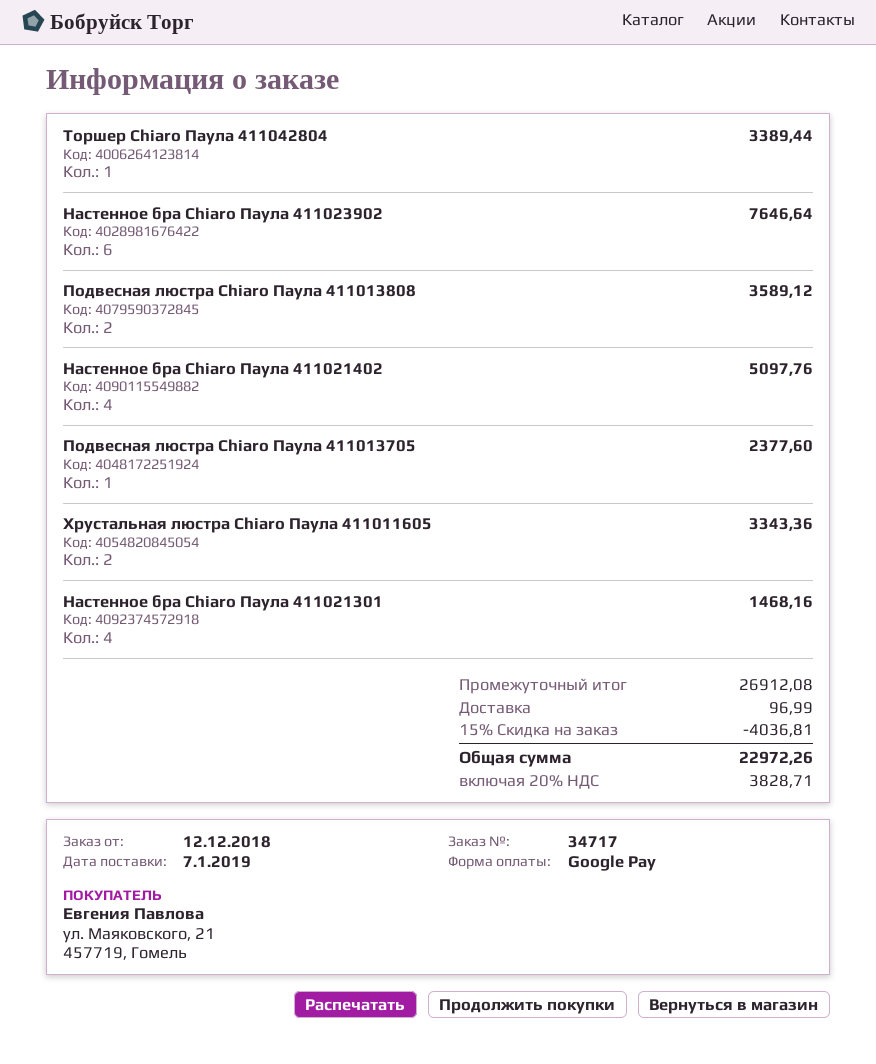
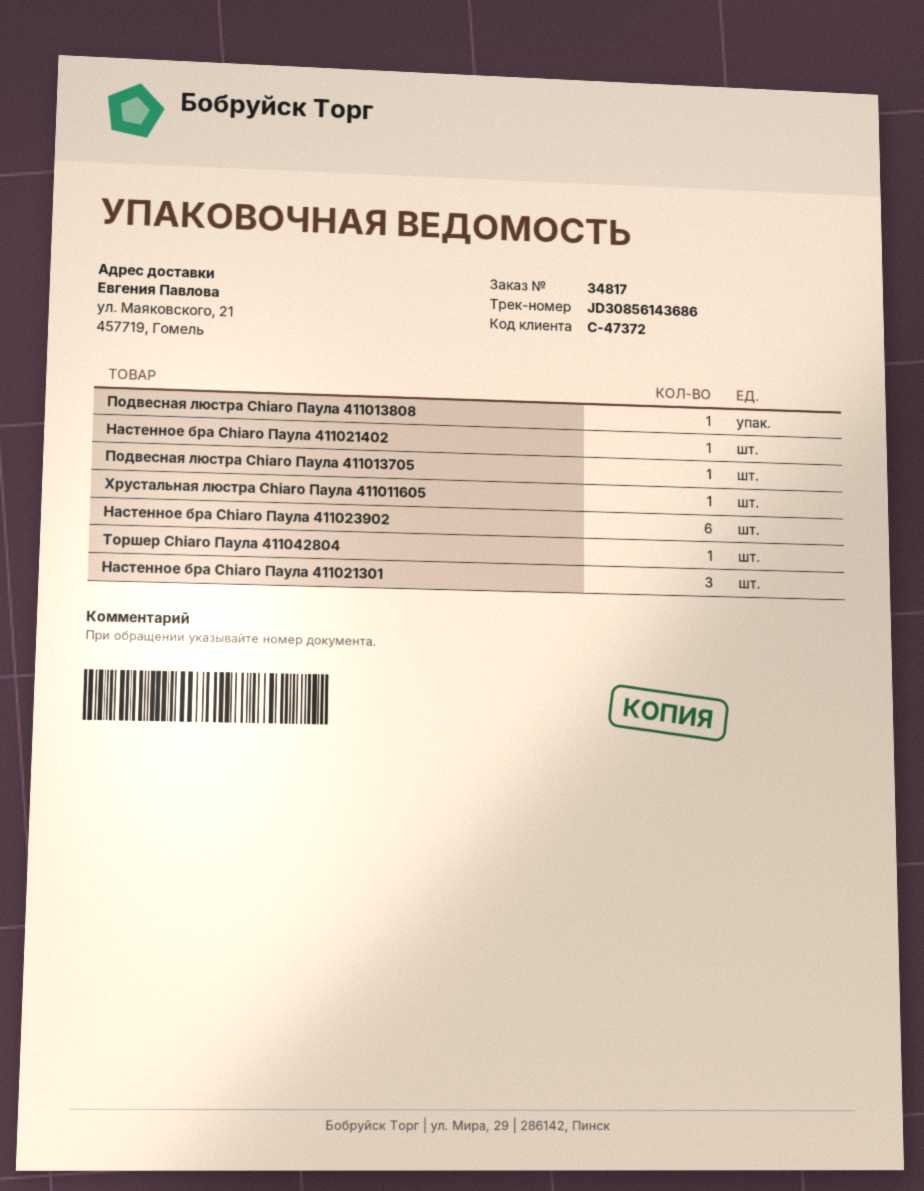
order number: 34717 -> 34817
Подвесная люстра Chiaro Паула 411013808: 2 -> 1
Настенное бра Chiaro Паула 411021402: 4 -> 1
Хрустальная люстра Chiaro Паула 411011605: 2 -> 1
Настенное бра Chiaro Паула 411021301: 4 -> 3

